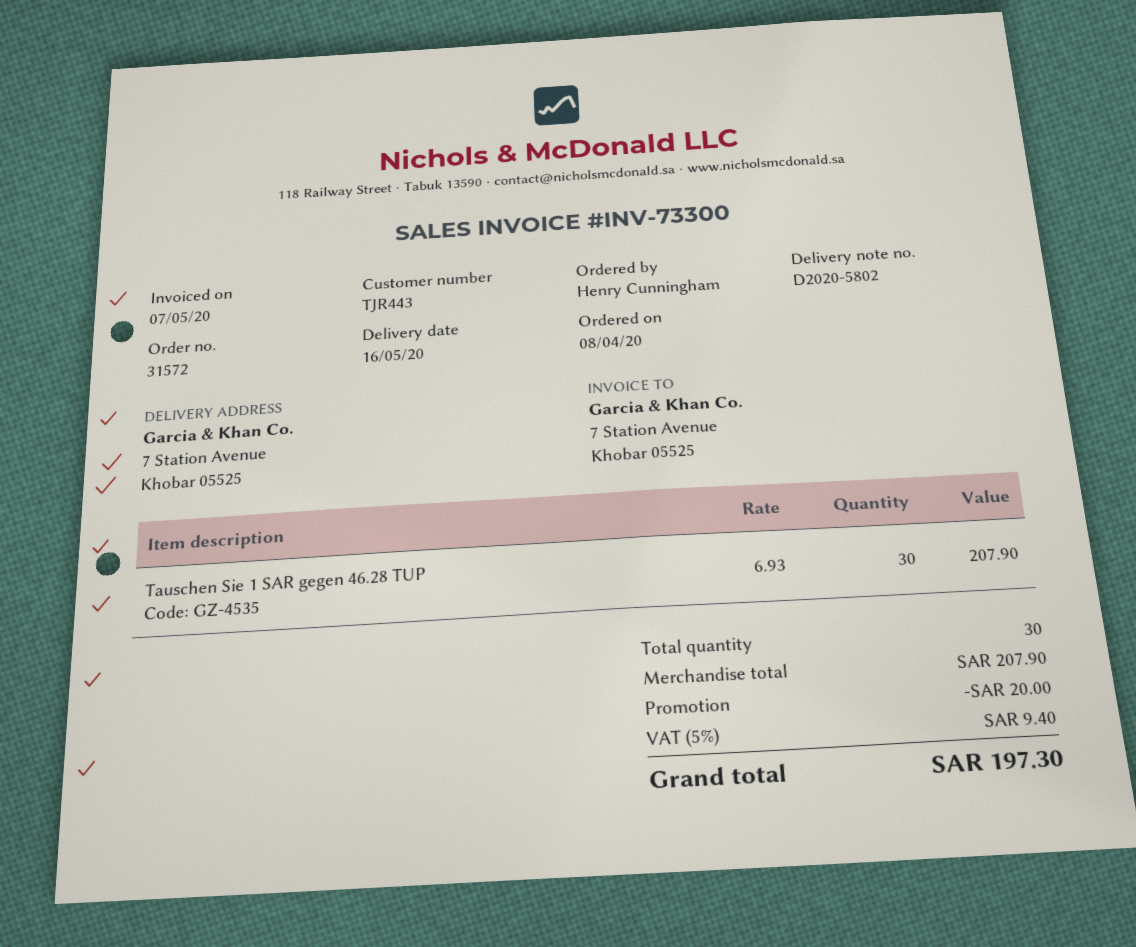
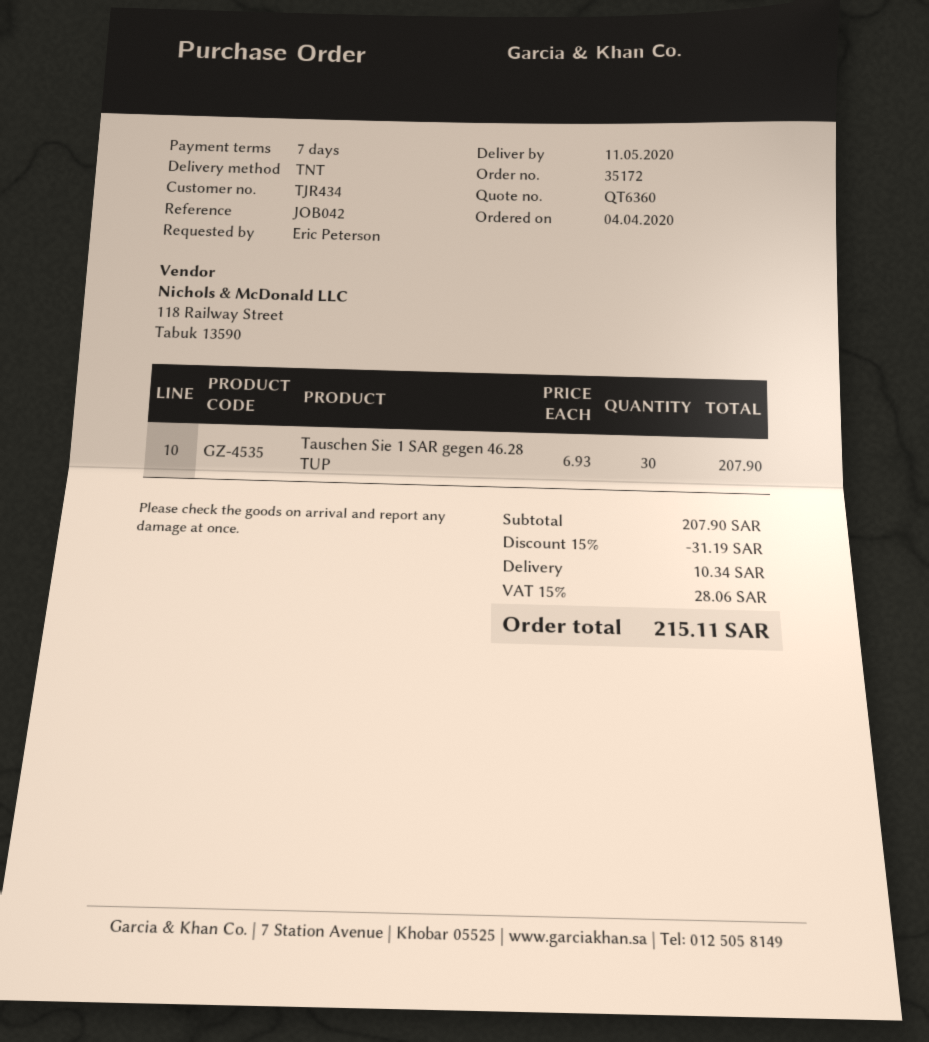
order number: 31572 -> 35172
order date: 2020-04-08 -> 2020-04-04
delivery date: 2020-05-16 -> 2020-05-11
customer number: TJR443 -> TJR434
ordered by: Henry Cunningham -> Eric Peterson
discount: 20.00 -> 31.19
shipping: none -> 10.34
tax: 5% = 9.40 -> 15% = 28.06
total: 197.30 -> 215.11

